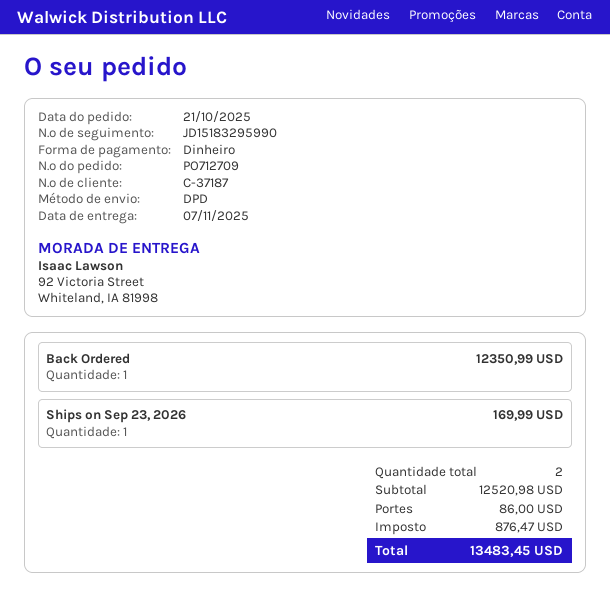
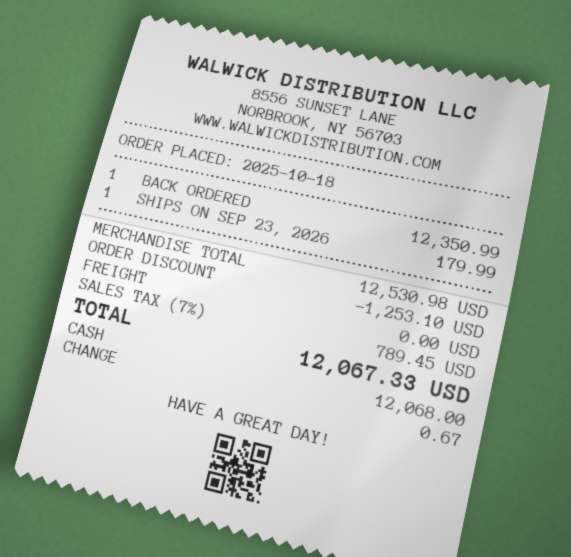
order date: 2025-10-21 -> 2025-10-18
Ships on Sep 23, 2026: 1 for 169.99 -> 1 for 179.99
subtotal: 12520.98 -> 12530.98
discount: none -> 1253.10
shipping: 86.00 -> 0.00
tax: 876.47 -> 789.45
total: 13483.45 -> 12067.33

